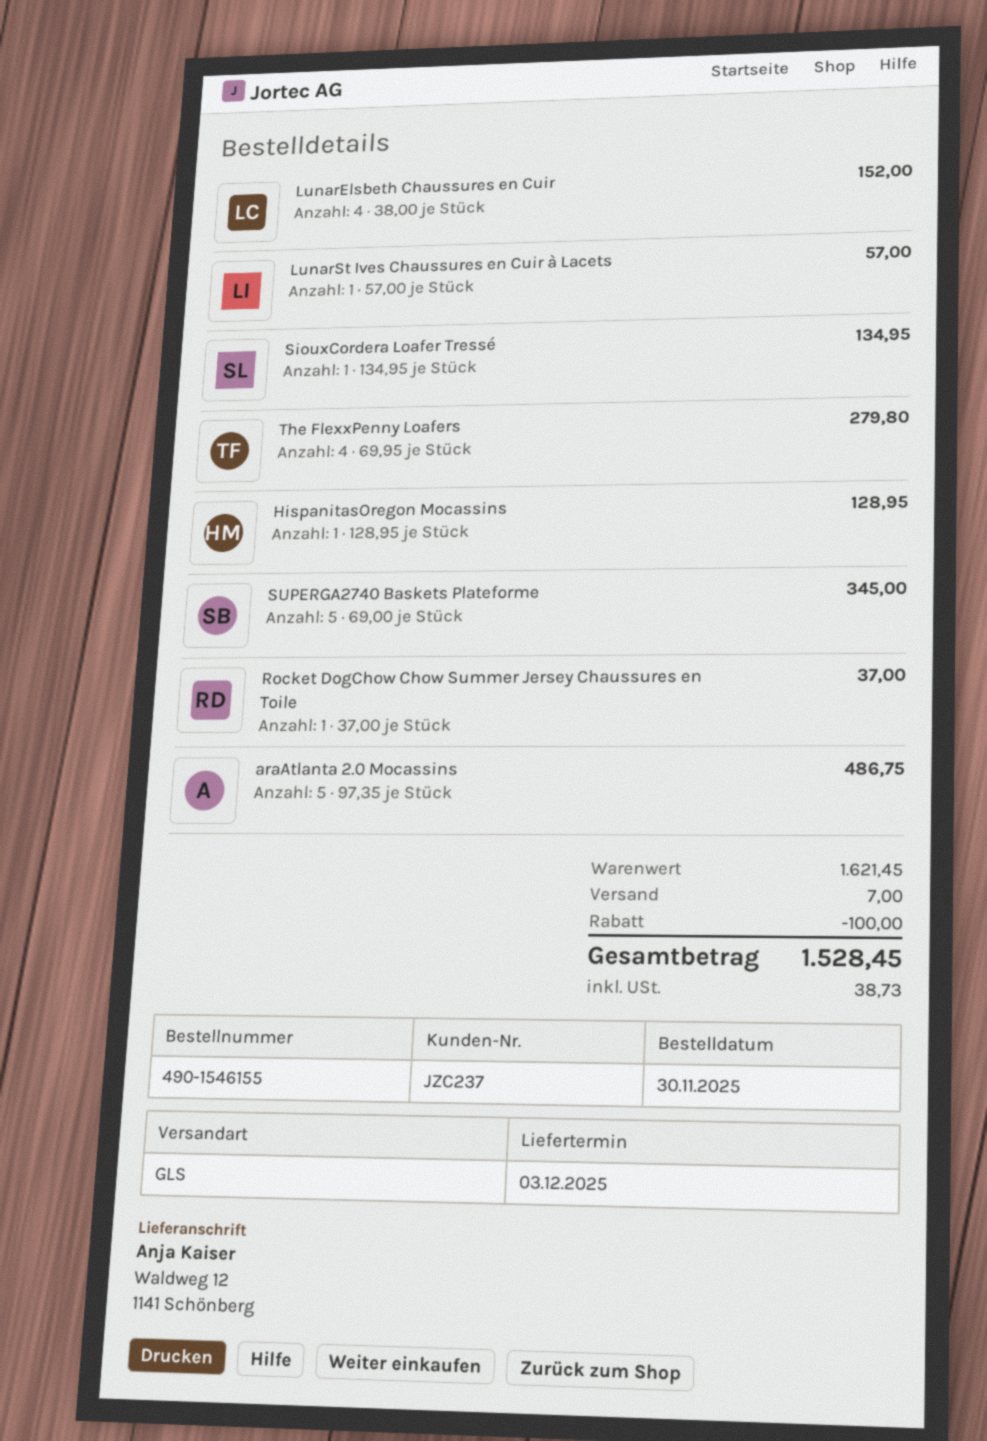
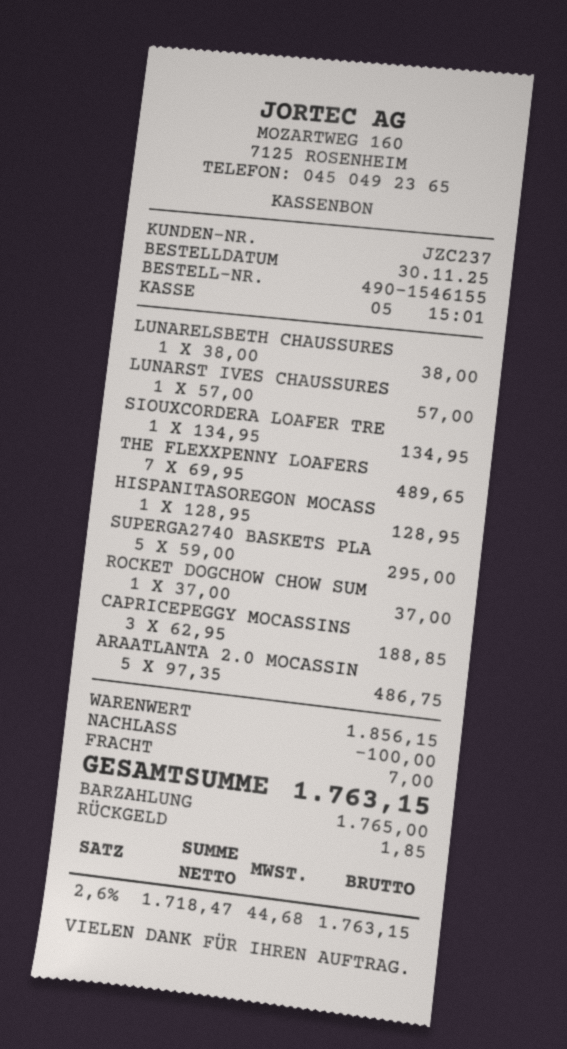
LunarElsbeth Chaussures en Cuir: 4 x 38.00 = 152.00 -> 1 x 38.00 = 38.00
The FlexxPenny Loafers: 4 x 69.95 = 279.80 -> 7 x 69.95 = 489.65
SUPERGA2740 Baskets Plateforme: 5 x 69.00 = 345.00 -> 5 x 59.00 = 295.00
CAPRICEPEGGY MOCASSINS: none -> 3 x 62.95 = 188.85
subtotal: 1621.45 -> 1856.15
tax: 38.73 -> 44.68
total: 1528.45 -> 1763.15

